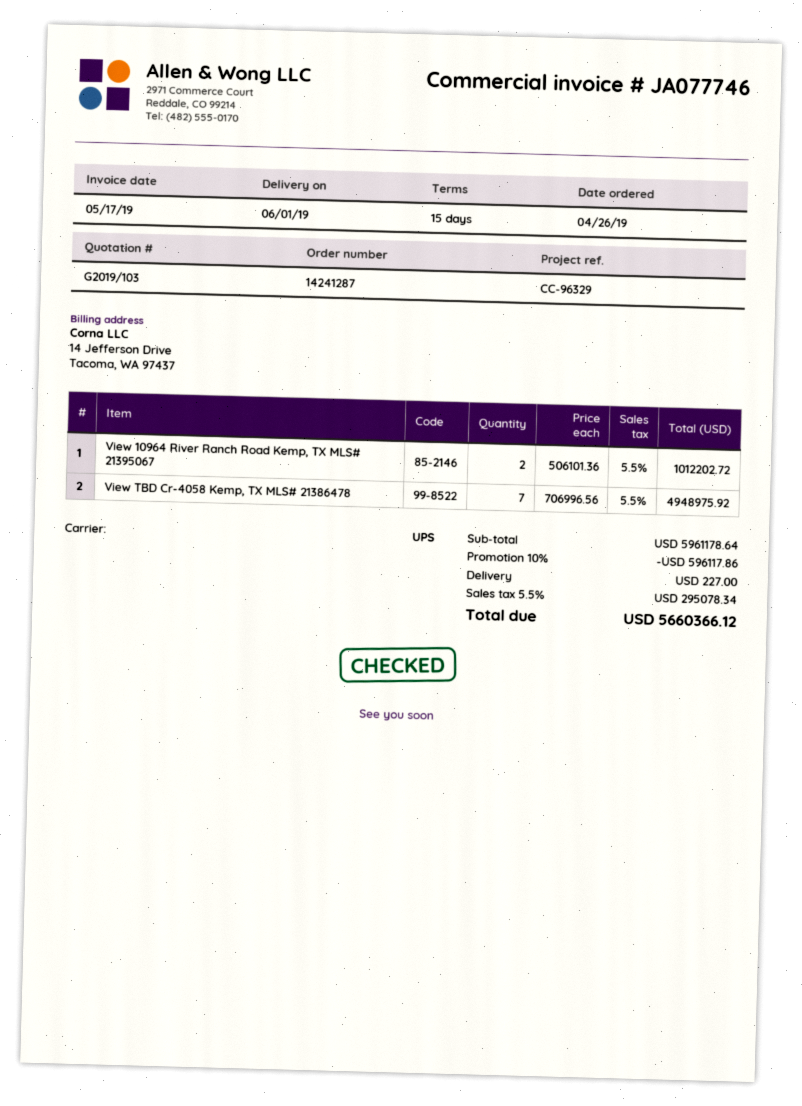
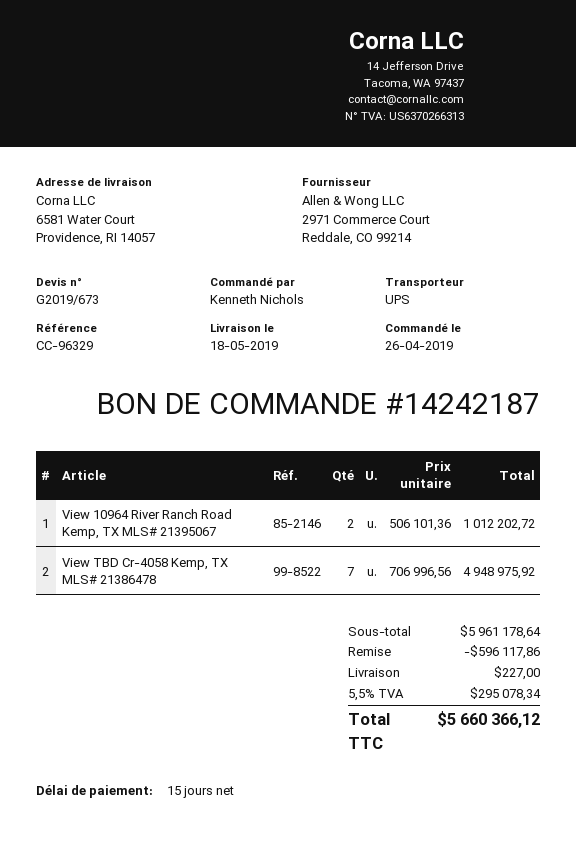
quote number: G2019/103 -> G2019/673
order number: 14241287 -> 14242187
delivery date: 2019-06-01 -> 2019-05-18

